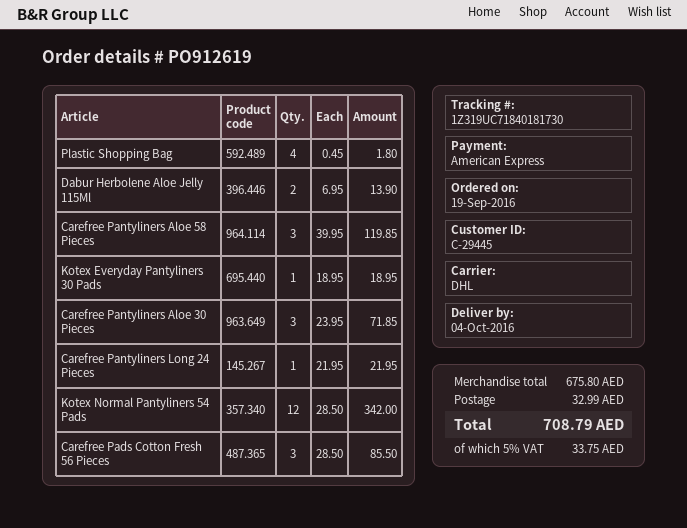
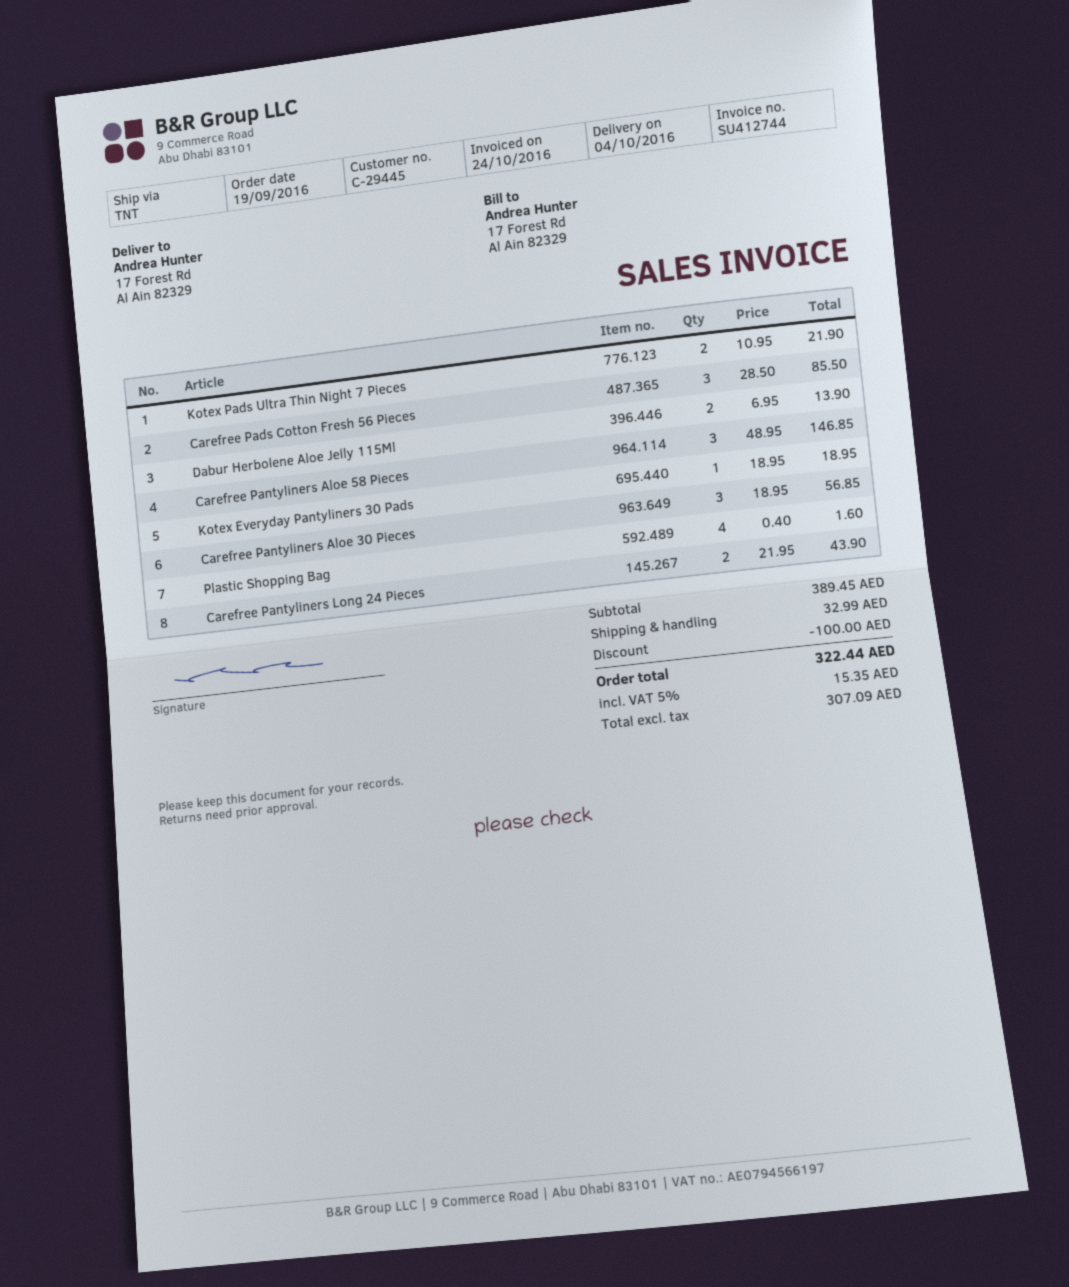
shipping method: DHL -> TNT
Plastic Shopping Bag: 4 x 0.45 = 1.80 -> 4 x 0.40 = 1.60
Carefree Pantyliners Aloe 58 Pieces: 3 x 39.95 = 119.85 -> 3 x 48.95 = 146.85
Carefree Pantyliners Aloe 30 Pieces: 3 x 23.95 = 71.85 -> 3 x 18.95 = 56.85
Carefree Pantyliners Long 24 Pieces: 1 x 21.95 = 21.95 -> 2 x 21.95 = 43.90
Kotex Normal Pantyliners 54 Pads: 12 x 28.50 = 342.00 -> none
Kotex Pads Ultra Thin Night 7 Pieces: none -> 2 x 10.95 = 21.90
subtotal: 675.80 -> 389.45
discount: none -> 100.00
tax: 5% = 33.75 -> 5% = 15.35
total: 708.79 -> 322.44

